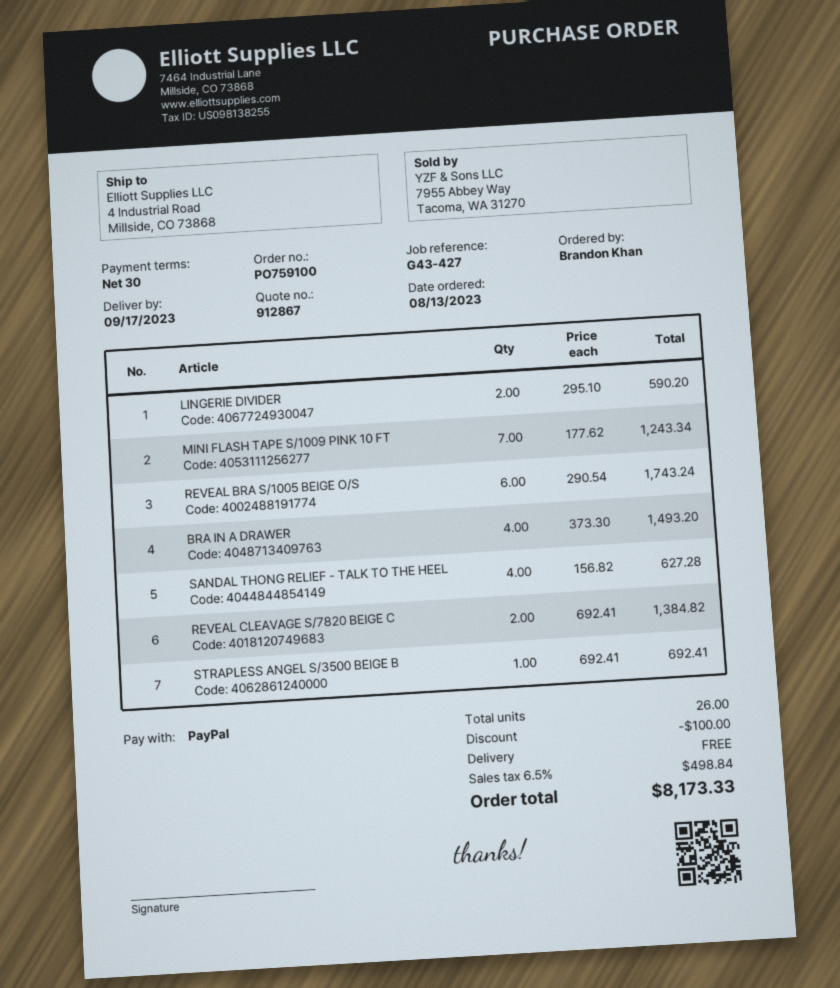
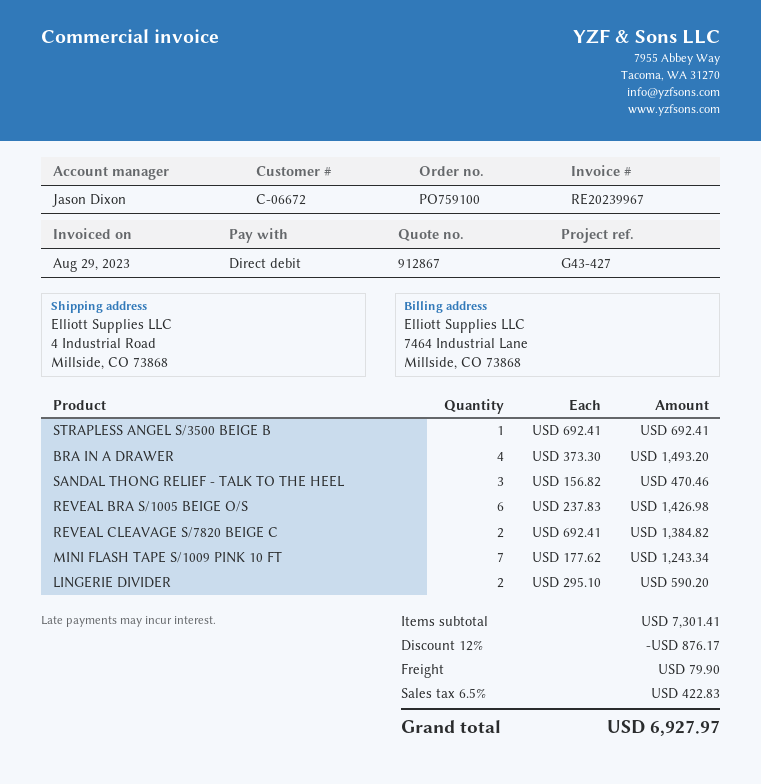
payment method: PayPal -> direct debit
REVEAL BRA S/1005 BEIGE O/S: 6 x 290.54 = 1743.24 -> 6 x 237.83 = 1426.98
SANDAL THONG RELIEF - TALK TO THE HEEL: 4 x 156.82 = 627.28 -> 3 x 156.82 = 470.46
discount: 100.00 -> 876.17
shipping: 0.00 -> 79.90
tax: 6.5% = 498.84 -> 6.5% = 422.83
total: 8173.33 -> 6927.97

